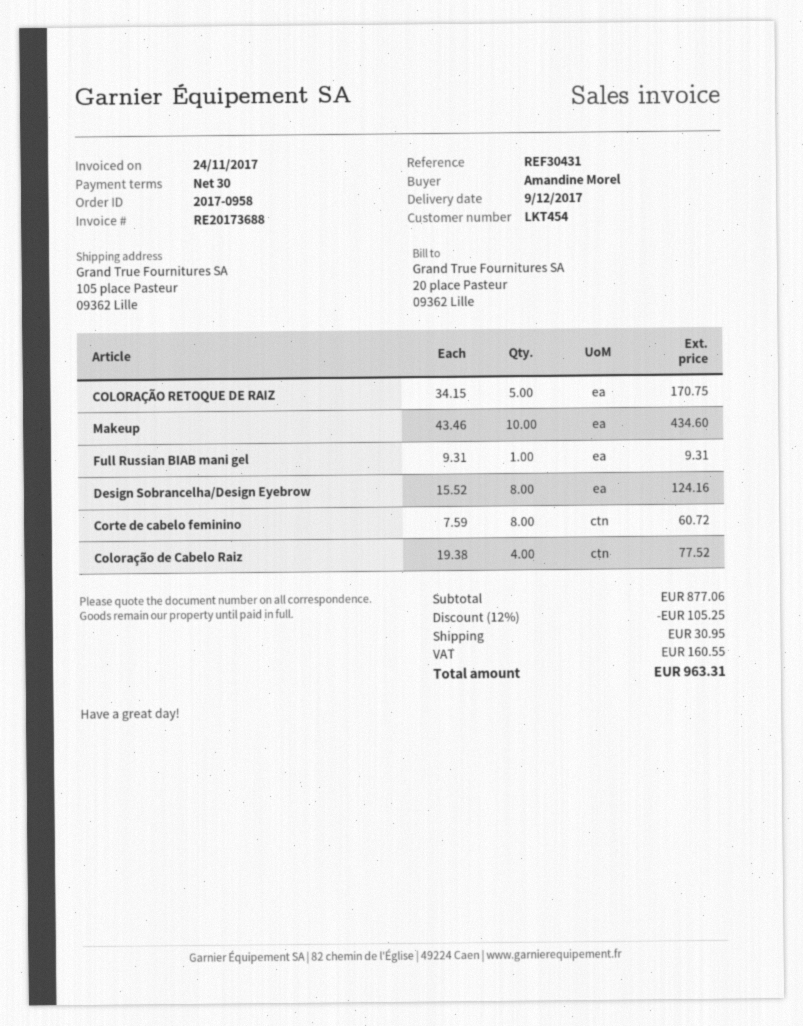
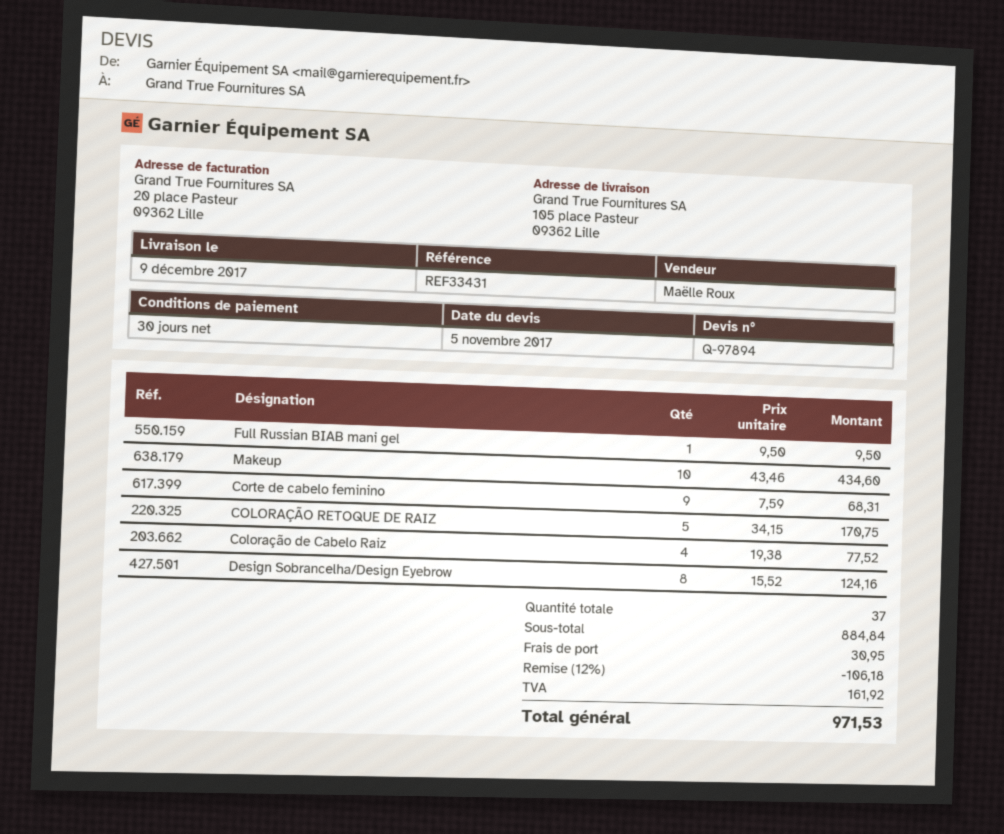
reference: REF30431 -> REF33431
Full Russian BIAB mani gel: 1 x 9.31 = 9.31 -> 1 x 9.50 = 9.50
Corte de cabelo feminino: 8 x 7.59 = 60.72 -> 9 x 7.59 = 68.31
subtotal: 877.06 -> 884.84
discount: 12% = 105.25 -> 12% = 106.18
tax: 160.55 -> 161.92
total: 963.31 -> 971.53

